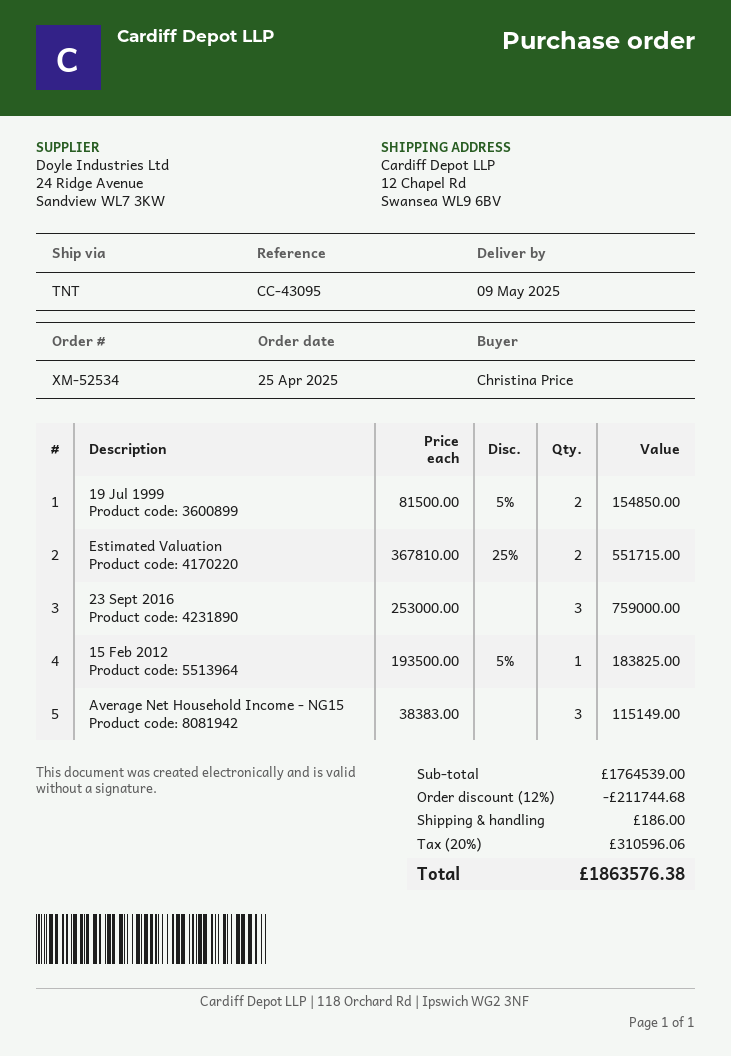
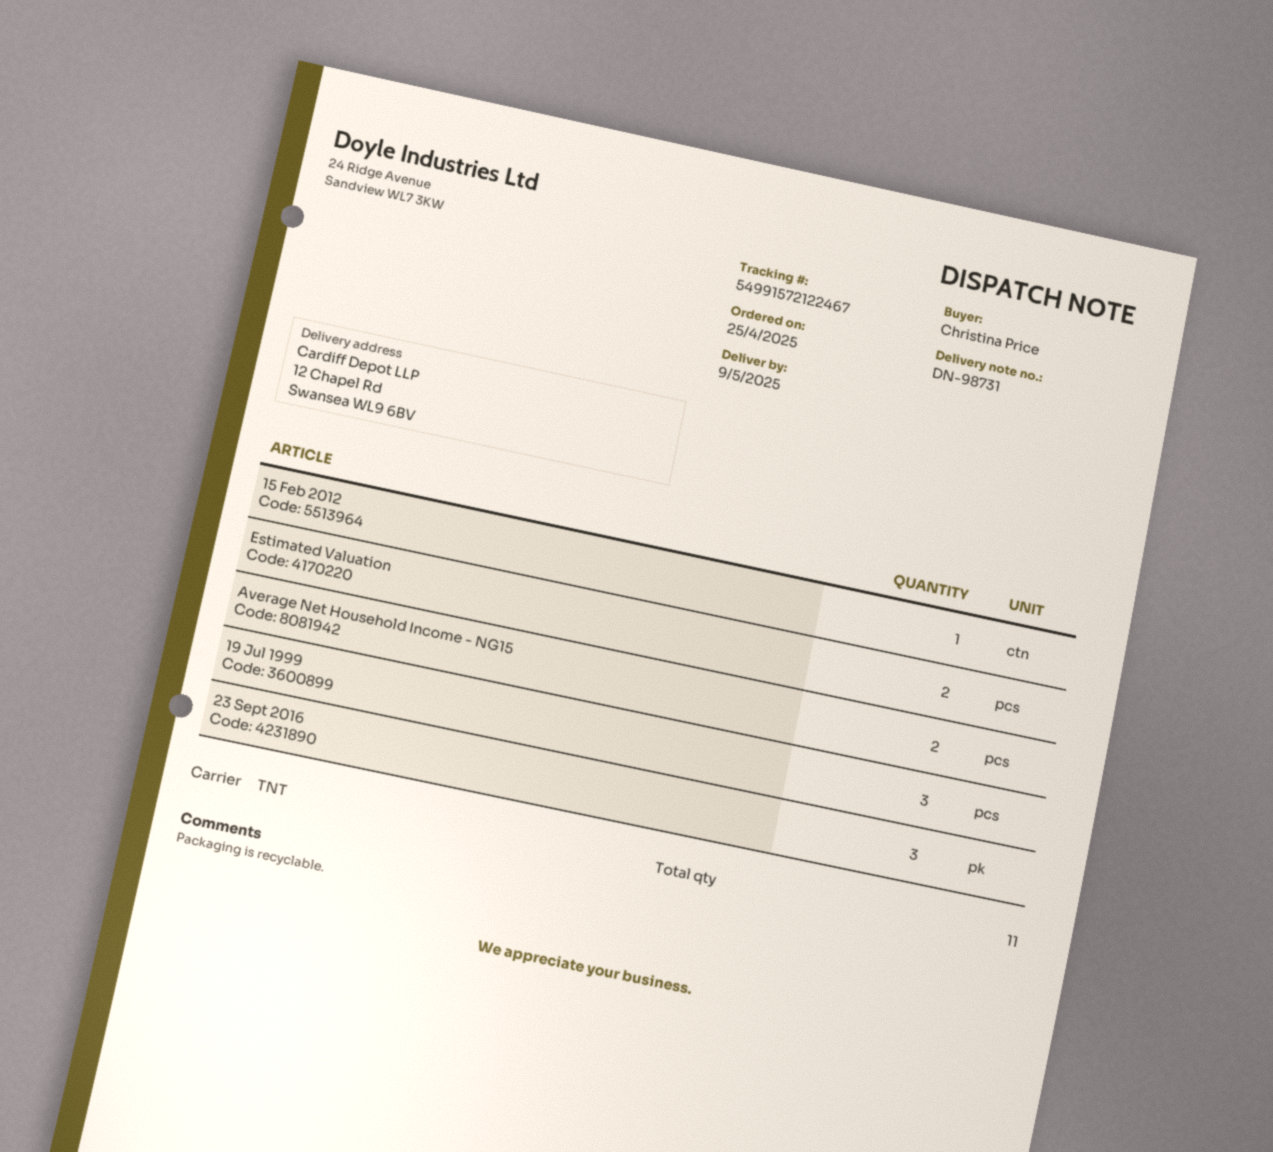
19 Jul 1999: 2 -> 3
Average Net Household Income - NG15: 3 -> 2

